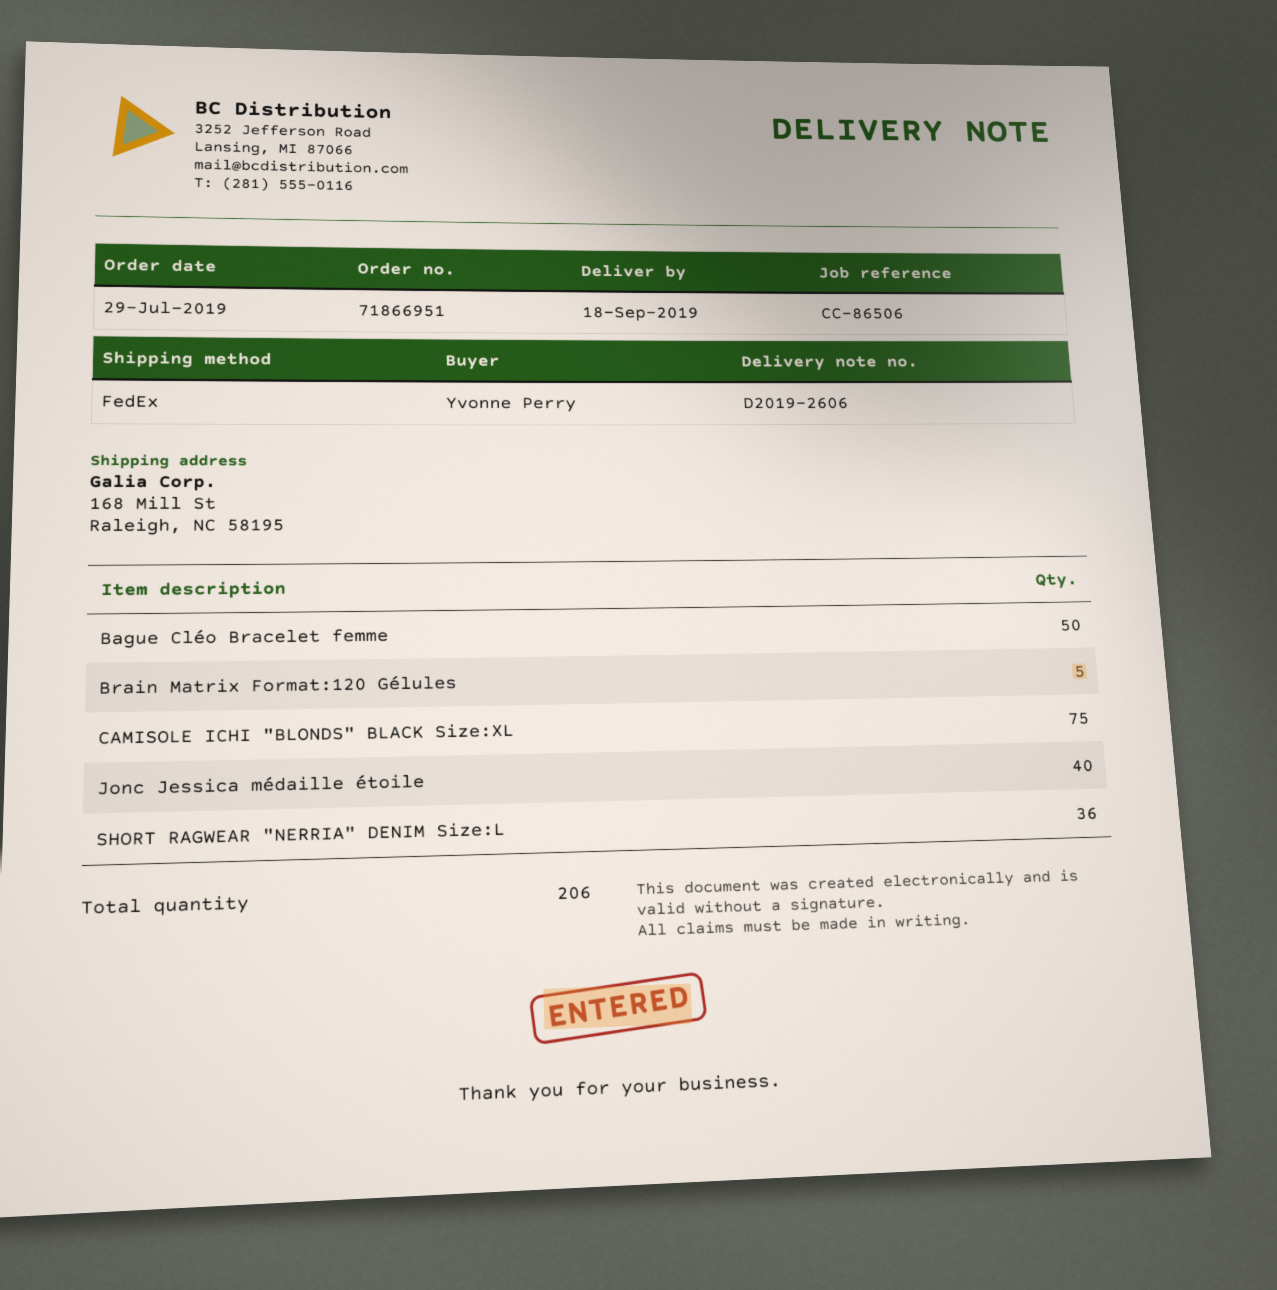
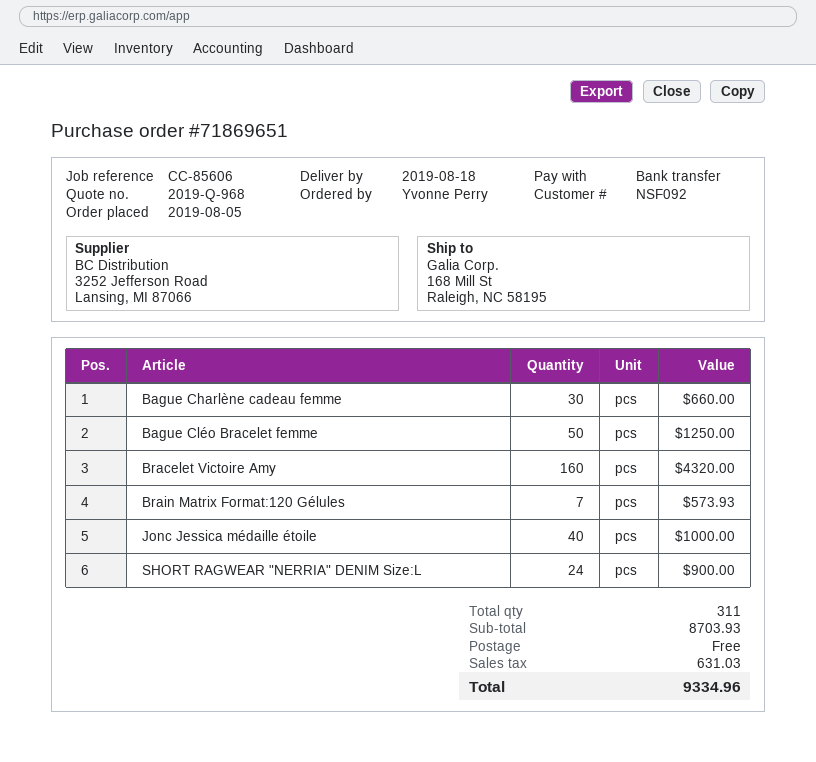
order number: 71866951 -> 71869651
order date: 2019-07-29 -> 2019-08-05
delivery date: 2019-09-18 -> 2019-08-18
reference: CC-86506 -> CC-85606
Brain Matrix Format:120 Gélules: 5 -> 7
CAMISOLE ICHI "BLONDS" BLACK Size:XL: 75 -> none
SHORT RAGWEAR "NERRIA" DENIM Size:L: 36 -> 24
Bague Charlène cadeau femme: none -> 30
Bracelet Victoire Amy: none -> 160
total quantity: 206 -> 311

